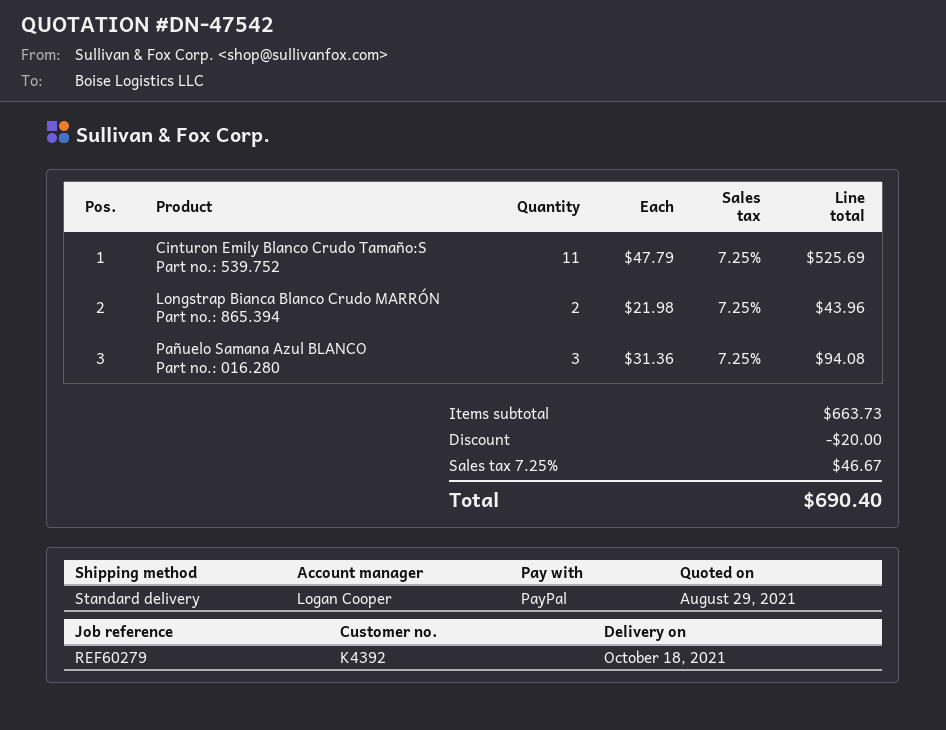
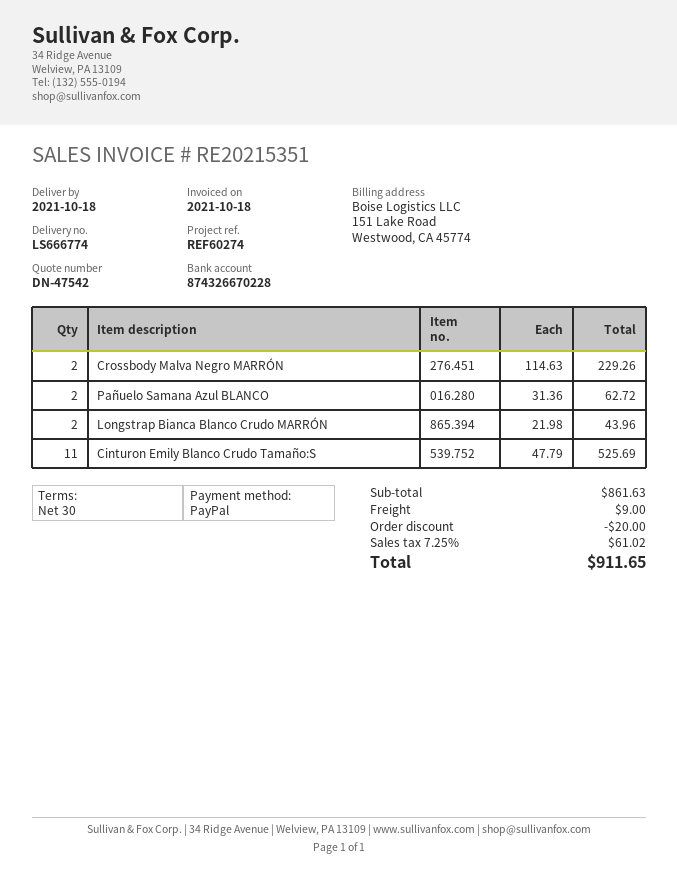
reference: REF60279 -> REF60274
Pañuelo Samana Azul BLANCO: 3 x 31.36 = 94.08 -> 2 x 31.36 = 62.72
Crossbody Malva Negro MARRÓN: none -> 2 x 114.63 = 229.26
subtotal: 663.73 -> 861.63
shipping: none -> 9.00
tax: 7.25% = 46.67 -> 7.25% = 61.02
total: 690.40 -> 911.65

